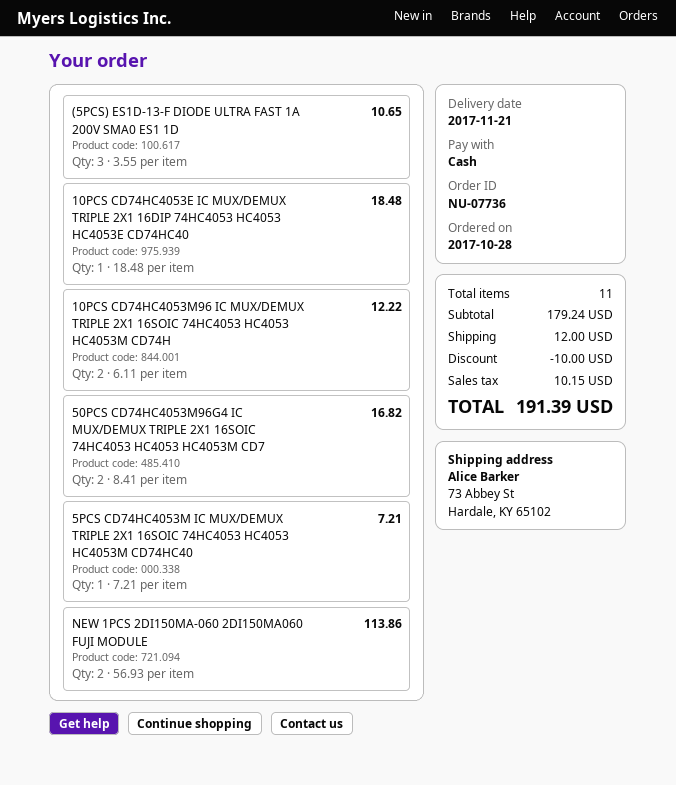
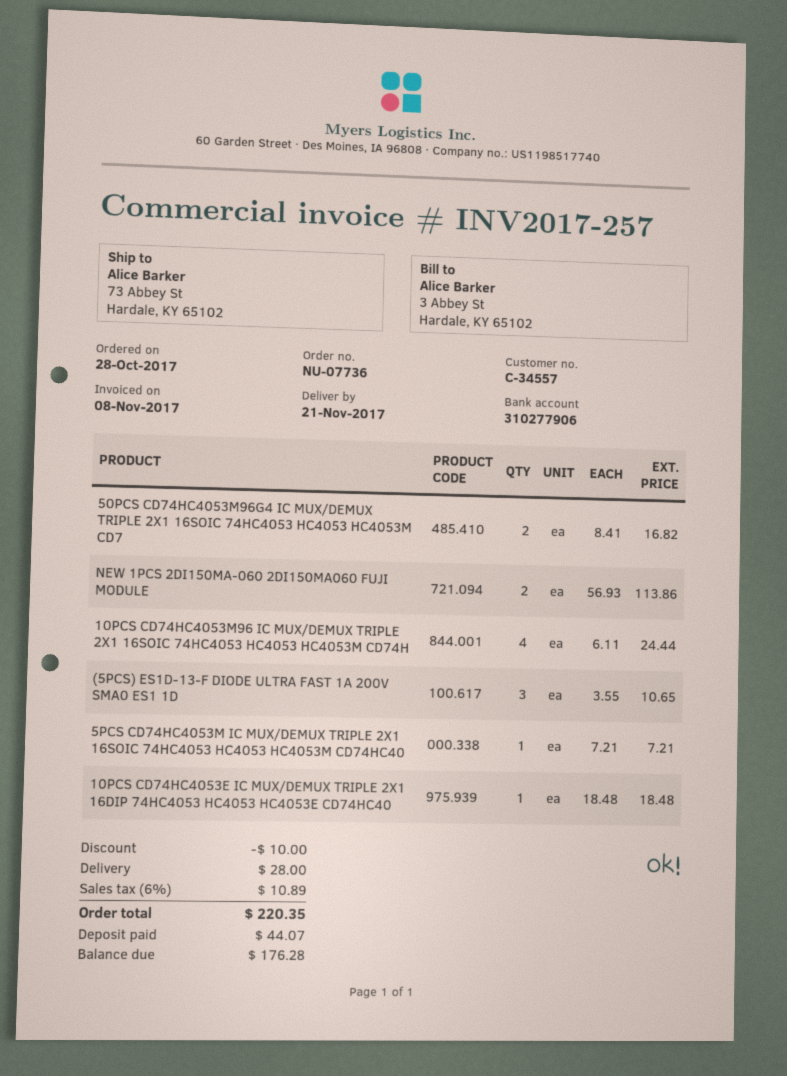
10PCS CD74HC4053M96 IC MUX/DEMUX TRIPLE 2X1 16SOIC 74HC4053 HC4053 HC4053M CD74H: 2 x 6.11 = 12.22 -> 4 x 6.11 = 24.44
shipping: 12.00 -> 28.00
tax: 10.15 -> 10.89
total: 191.39 -> 220.35

